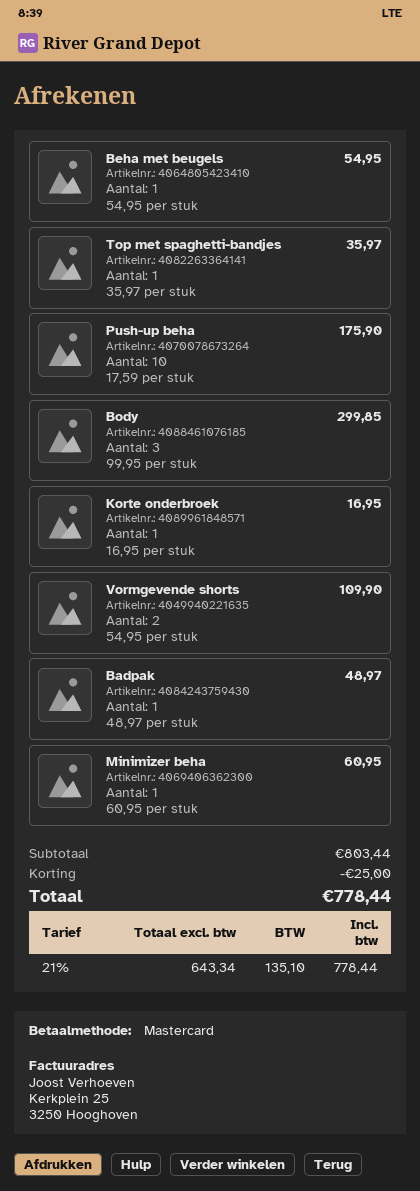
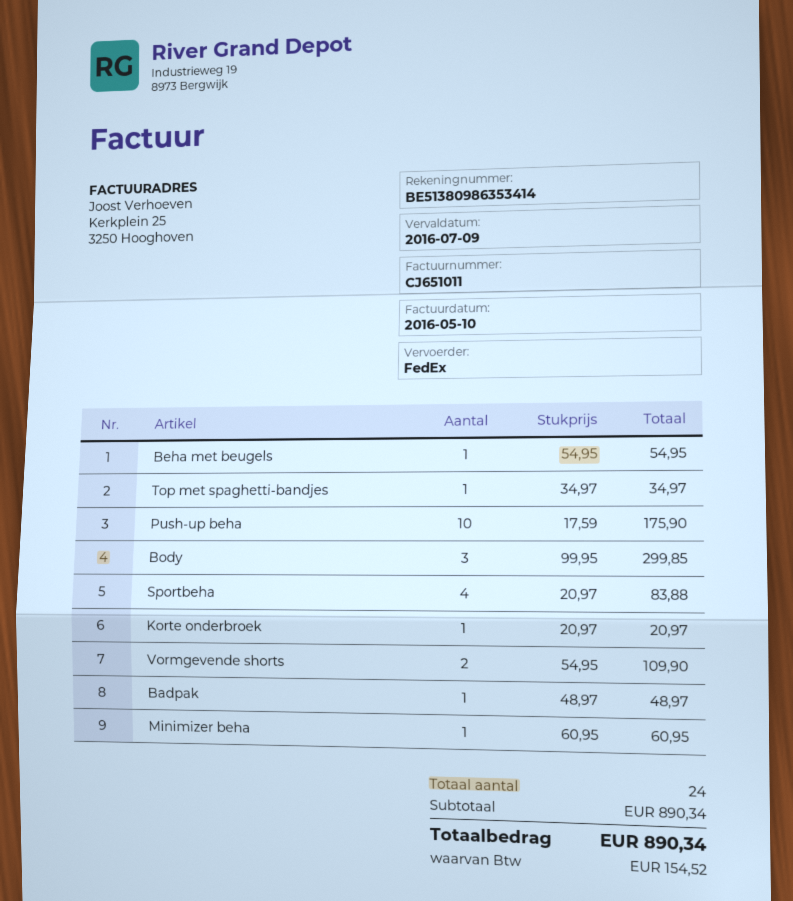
Top met spaghetti-bandjes: 1 x 35.97 = 35.97 -> 1 x 34.97 = 34.97
Korte onderbroek: 1 x 16.95 = 16.95 -> 1 x 20.97 = 20.97
Sportbeha: none -> 4 x 20.97 = 83.88
subtotal: 803.44 -> 890.34
discount: 25.00 -> none
tax: 135.10 -> 154.52
total: 778.44 -> 890.34

